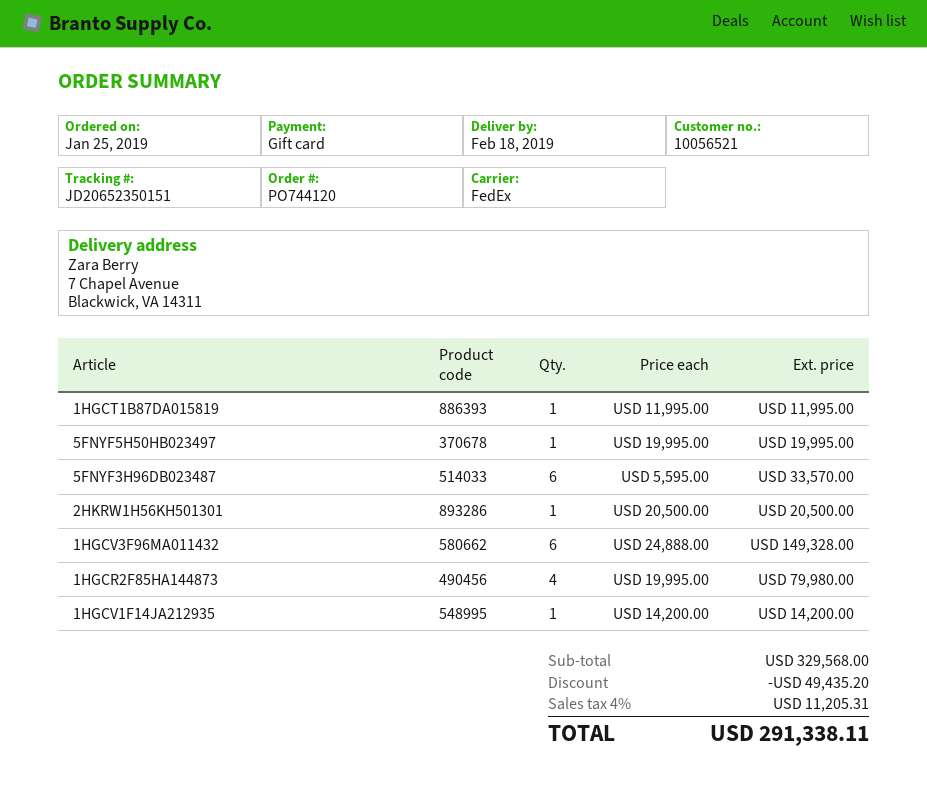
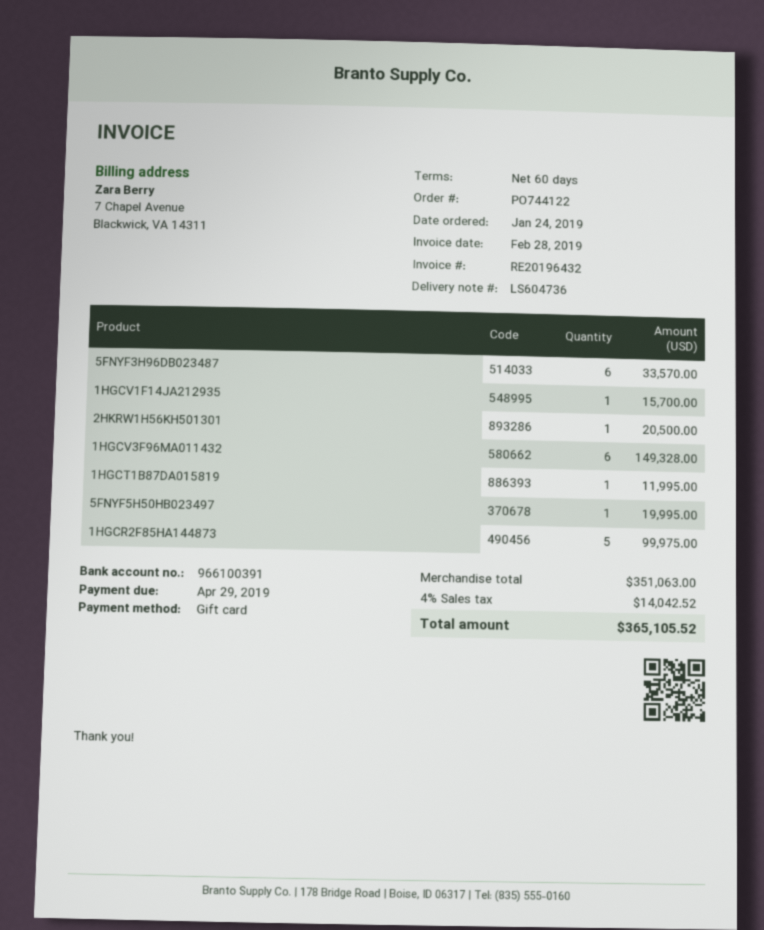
order number: PO744120 -> PO744122
order date: 2019-01-25 -> 2019-01-24
1HGCR2F85HA144873: 4 for 79980.00 -> 5 for 99975.00
1HGCV1F14JA212935: 1 for 14200.00 -> 1 for 15700.00
subtotal: 329568.00 -> 351063.00
discount: 49435.20 -> none
tax: 4% = 11205.31 -> 4% = 14042.52
total: 291338.11 -> 365105.52

